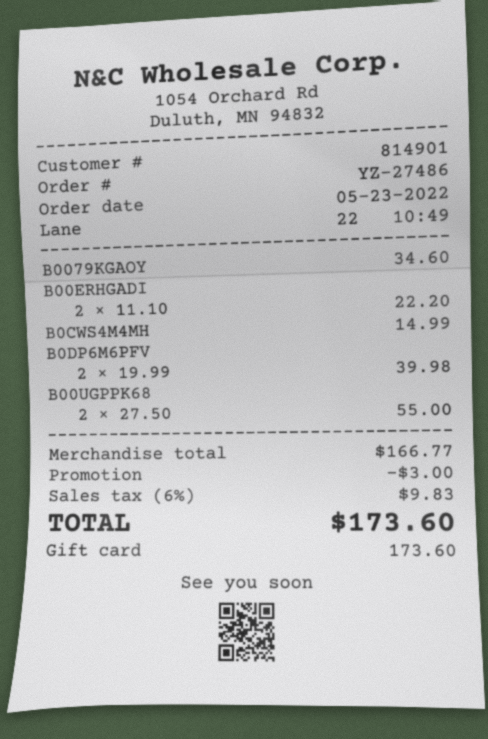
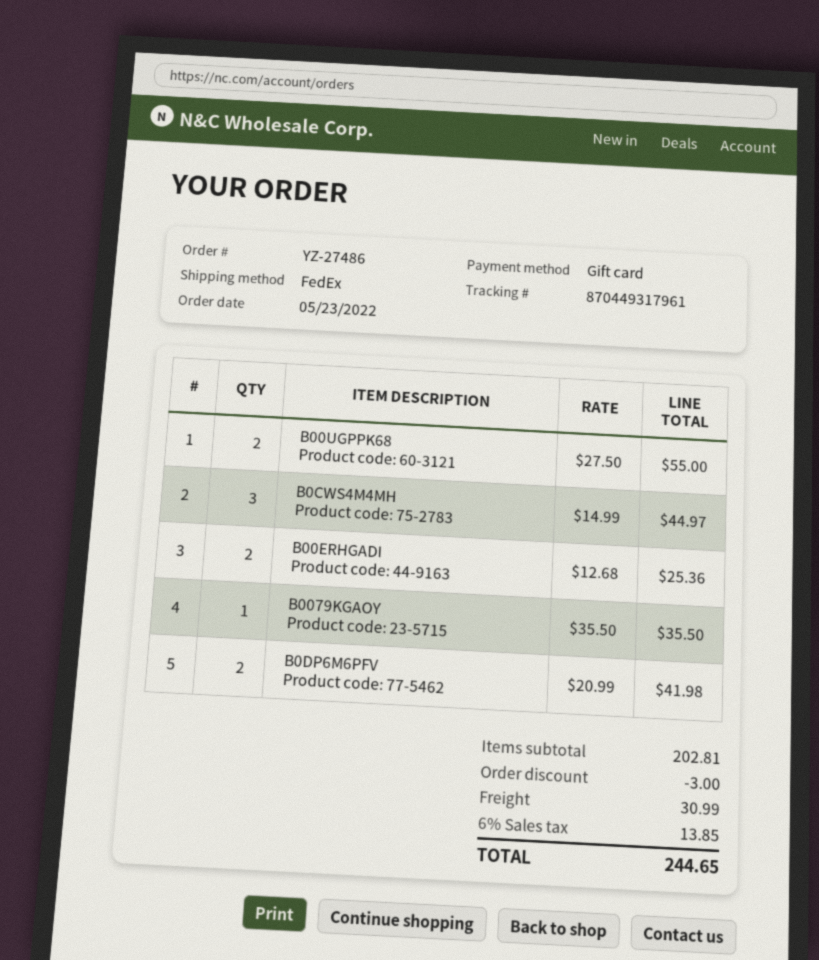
B0079KGAOY: 1 x 34.60 = 34.60 -> 1 x 35.50 = 35.50
B00ERHGADI: 2 x 11.10 = 22.20 -> 2 x 12.68 = 25.36
B0CWS4M4MH: 1 x 14.99 = 14.99 -> 3 x 14.99 = 44.97
B0DP6M6PFV: 2 x 19.99 = 39.98 -> 2 x 20.99 = 41.98
subtotal: 166.77 -> 202.81
shipping: none -> 30.99
tax: 6% = 9.83 -> 6% = 13.85
total: 173.60 -> 244.65

